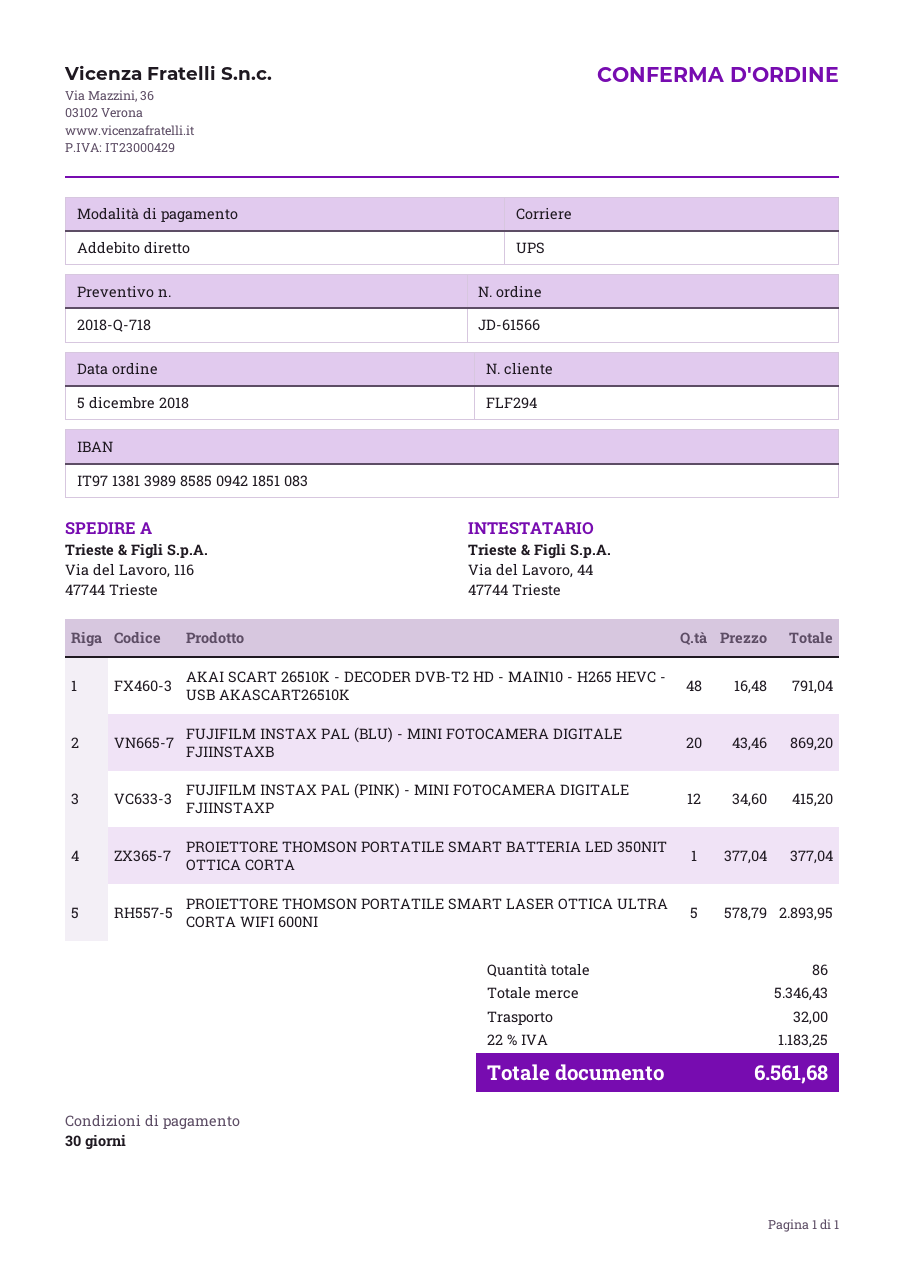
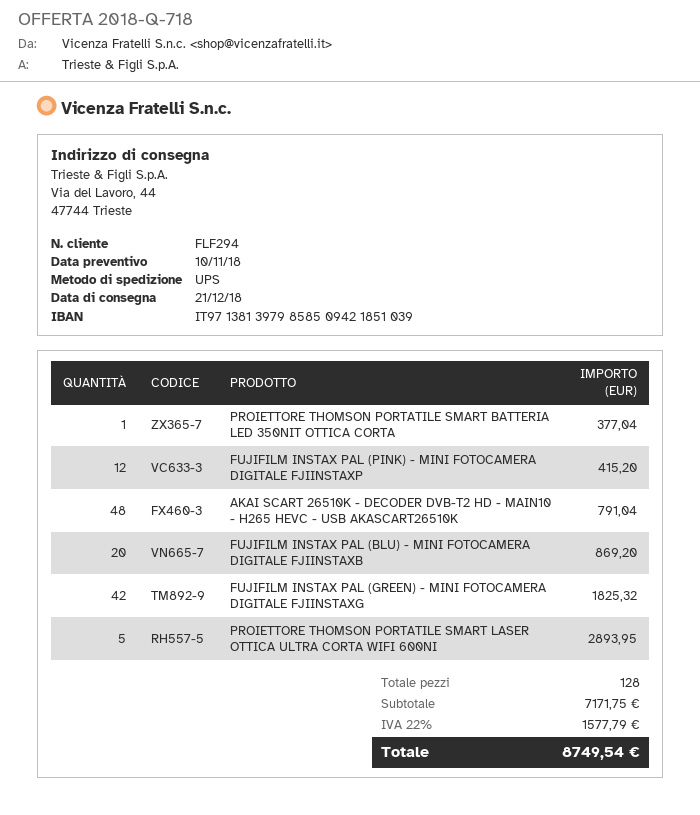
bank account: IT9713813989858509421851083 -> IT9713813979858509421851039
ship to: Via del Lavoro, 116, 47744 Trieste -> Via del Lavoro, 44, 47744 Trieste
FUJIFILM INSTAX PAL (GREEN) - MINI FOTOCAMERA DIGITALE FJIINSTAXG: none -> 42 for 1825.32
total quantity: 86 -> 128
subtotal: 5346.43 -> 7171.75
shipping: 32.00 -> none
tax: 22% = 1183.25 -> 22% = 1577.79
total: 6561.68 -> 8749.54

